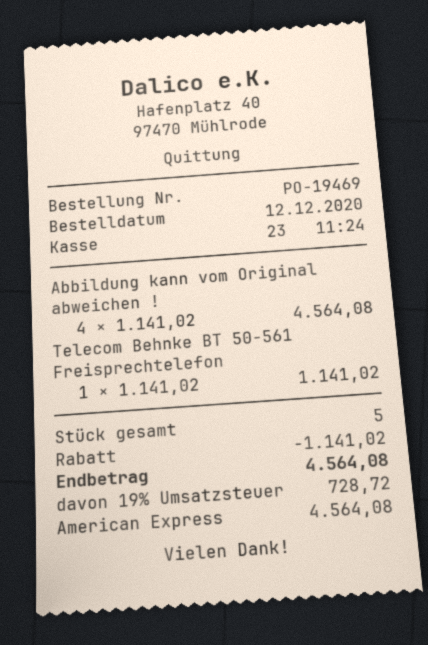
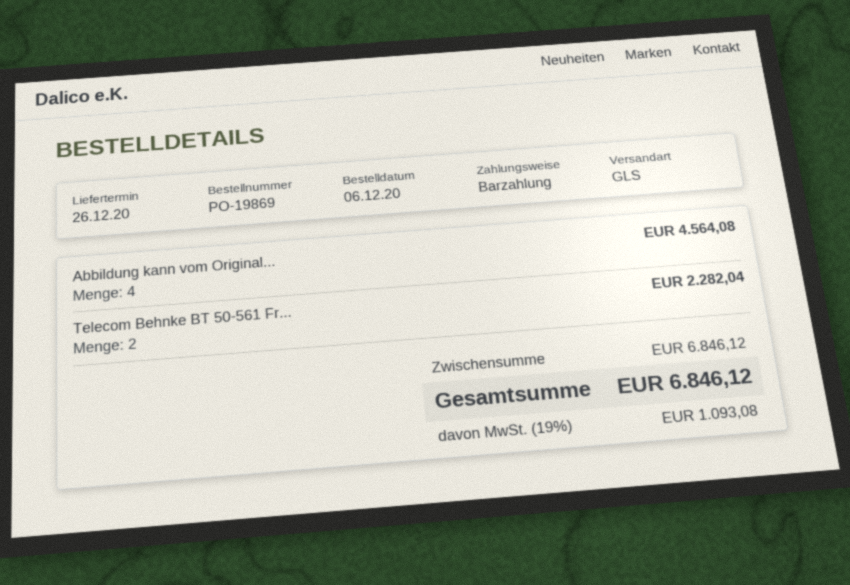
order number: PO-19469 -> PO-19869
order date: 2020-12-12 -> 2020-12-06
payment method: American Express -> cash
Telecom Behnke BT 50-561 Freisprechtelefon: 1 for 1141.02 -> 2 for 2282.04
discount: 1141.02 -> none
tax: 19% = 728.72 -> 19% = 1093.08
total: 4564.08 -> 6846.12

